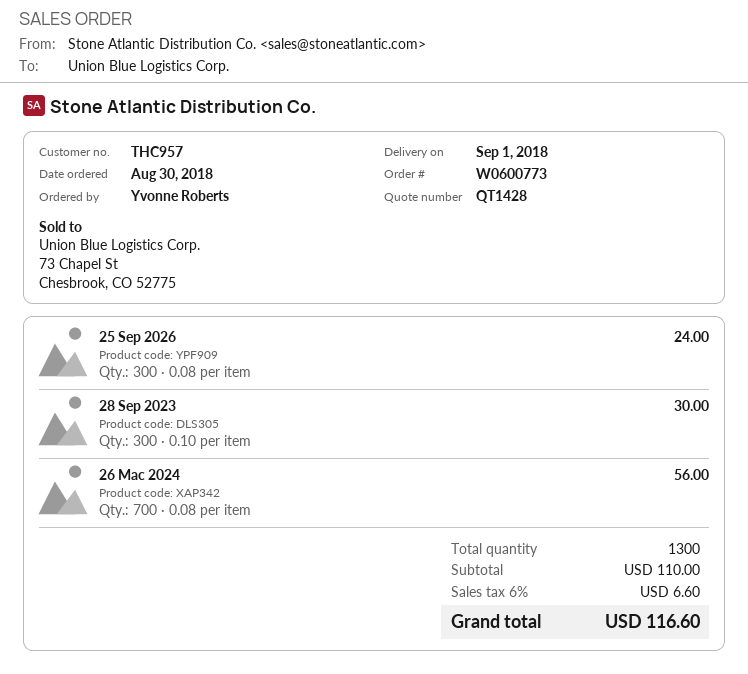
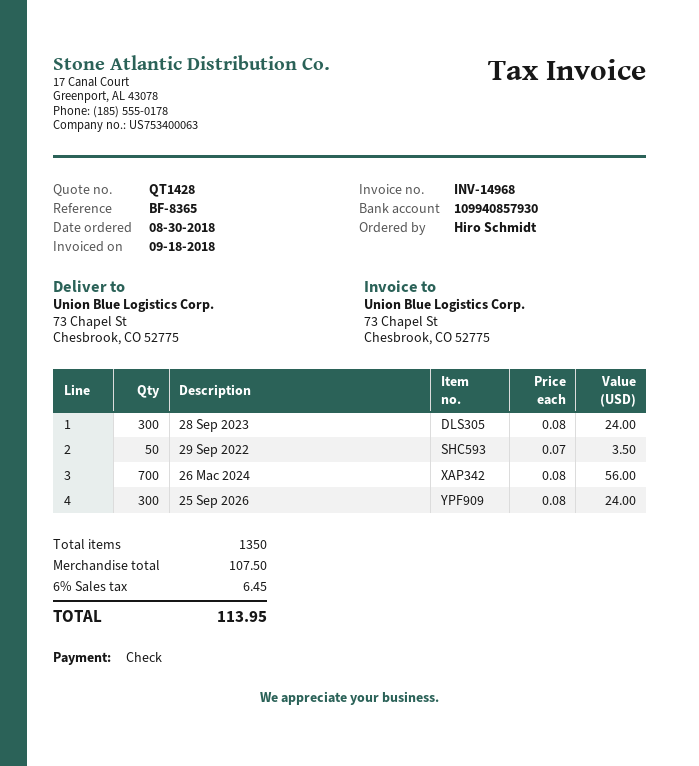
ordered by: Yvonne Roberts -> Hiro Schmidt
28 Sep 2023: 300 x 0.10 = 30.00 -> 300 x 0.08 = 24.00
29 Sep 2022: none -> 50 x 0.07 = 3.50
total quantity: 1300 -> 1350
subtotal: 110.00 -> 107.50
tax: 6% = 6.60 -> 6% = 6.45
total: 116.60 -> 113.95

